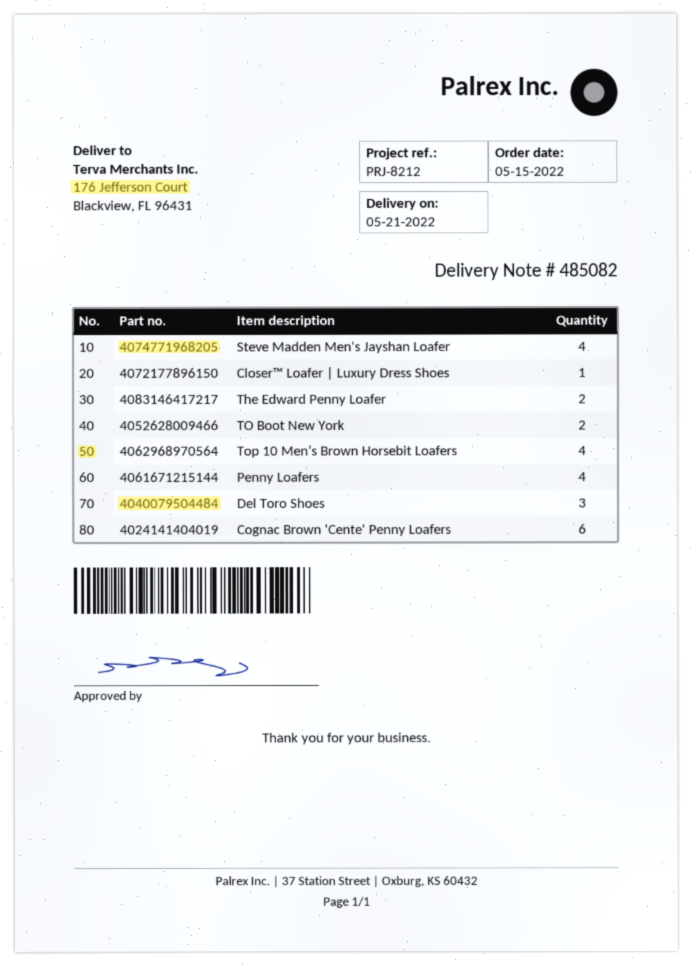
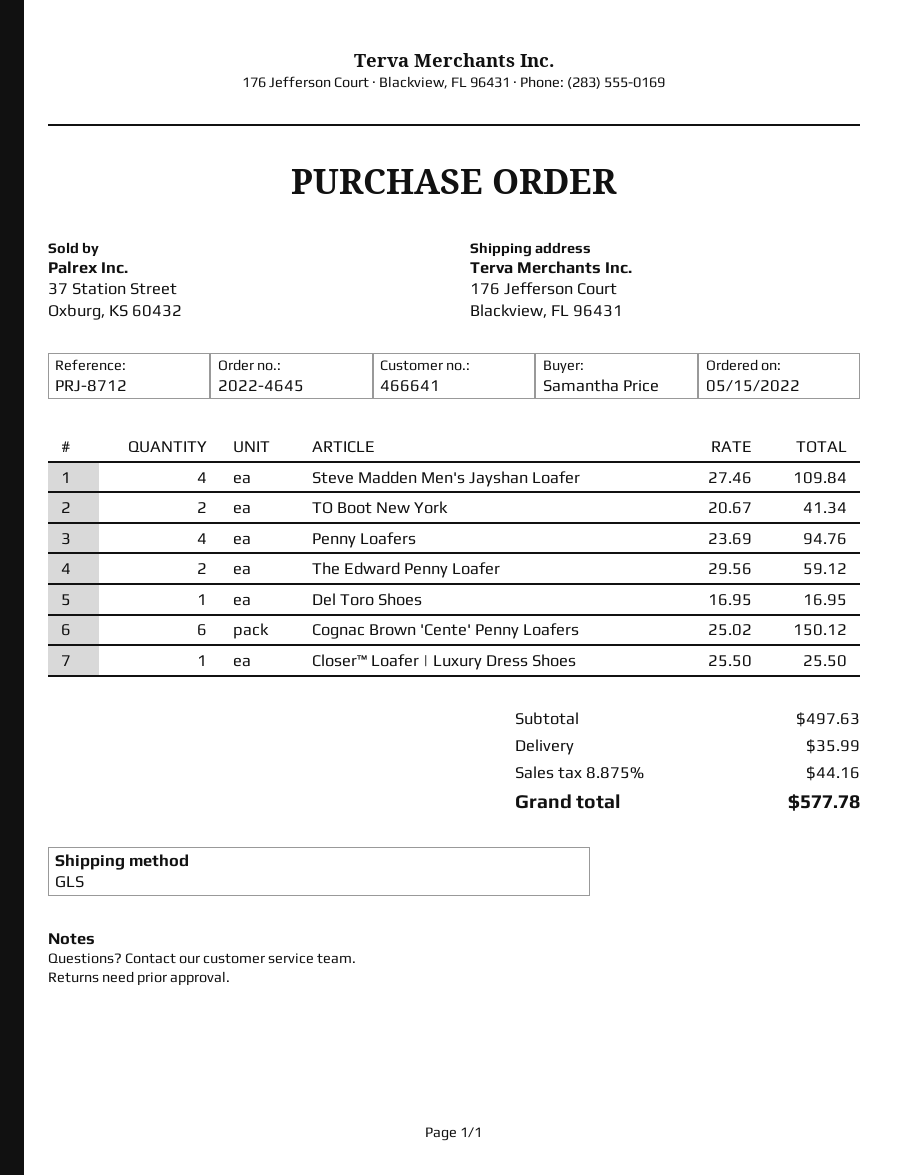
reference: PRJ-8212 -> PRJ-8712
Top 10 Men’s Brown Horsebit Loafers: 4 -> none
Del Toro Shoes: 3 -> 1

